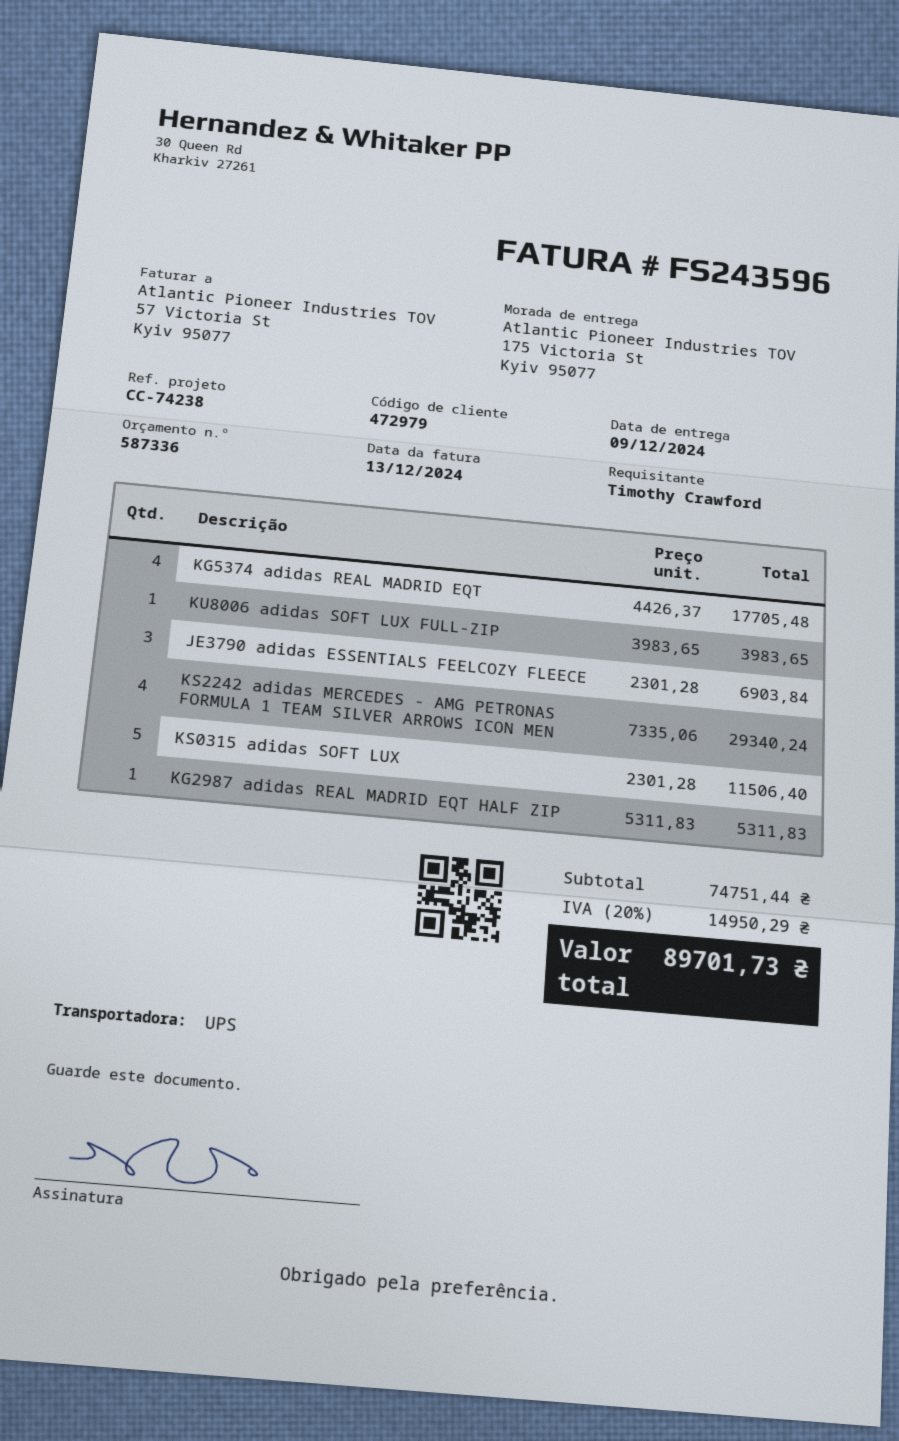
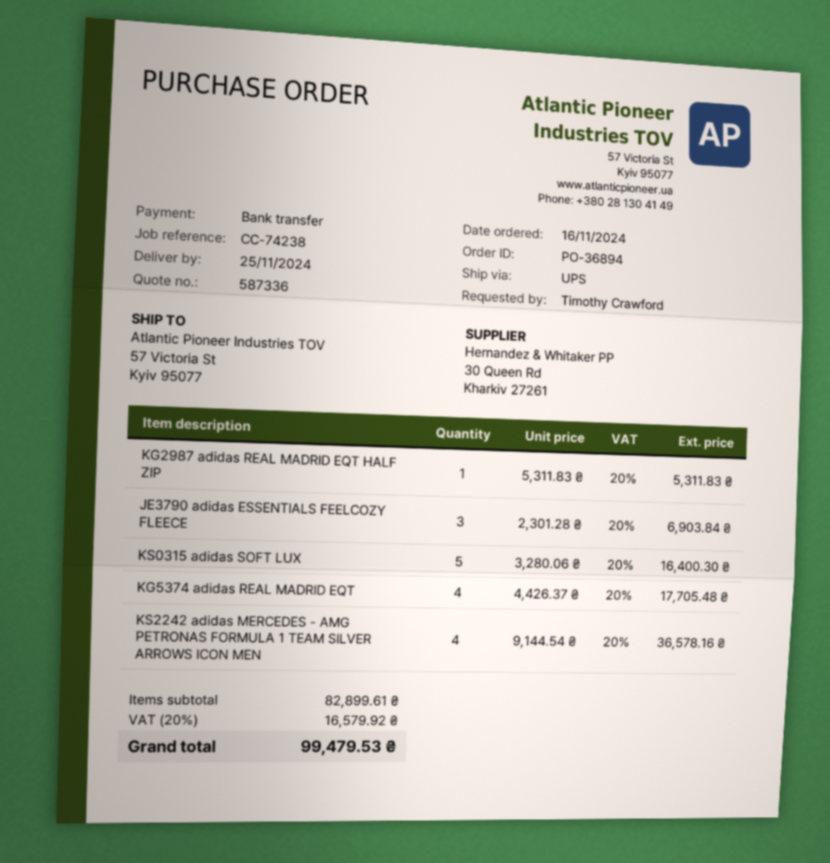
delivery date: 2024-12-09 -> 2024-11-25
ship to: 175 Victoria St, Kyiv 95077 -> 57 Victoria St, Kyiv 95077
KU8006 adidas SOFT LUX FULL-ZIP: 1 x 3983.65 = 3983.65 -> none
KS2242 adidas MERCEDES - AMG PETRONAS FORMULA 1 TEAM SILVER ARROWS ICON MEN: 4 x 7335.06 = 29340.24 -> 4 x 9144.54 = 36578.16
KS0315 adidas SOFT LUX: 5 x 2301.28 = 11506.40 -> 5 x 3280.06 = 16400.30
subtotal: 74751.44 -> 82899.61
tax: 20% = 14950.29 -> 20% = 16579.92
total: 89701.73 -> 99479.53

